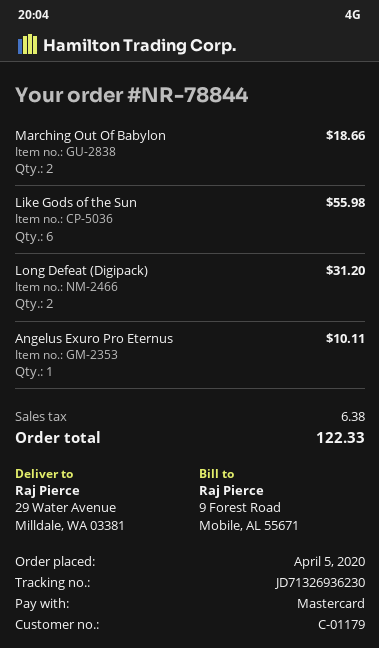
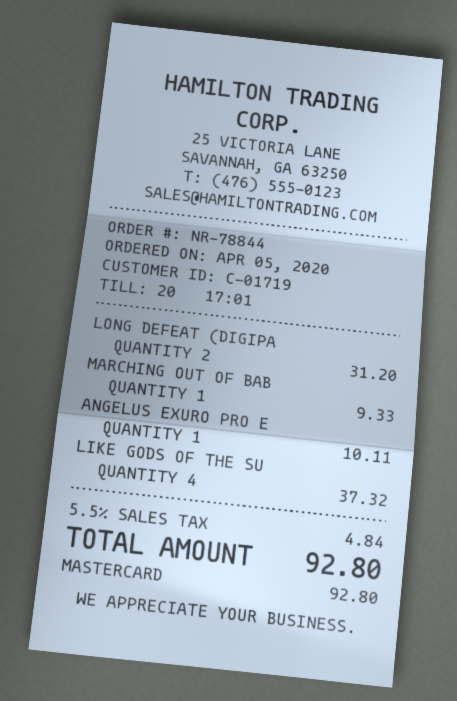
customer number: C-01179 -> C-01719
Marching Out Of Babylon: 2 for 18.66 -> 1 for 9.33
Like Gods of the Sun: 6 for 55.98 -> 4 for 37.32
tax: 6.38 -> 4.84
total: 122.33 -> 92.80

